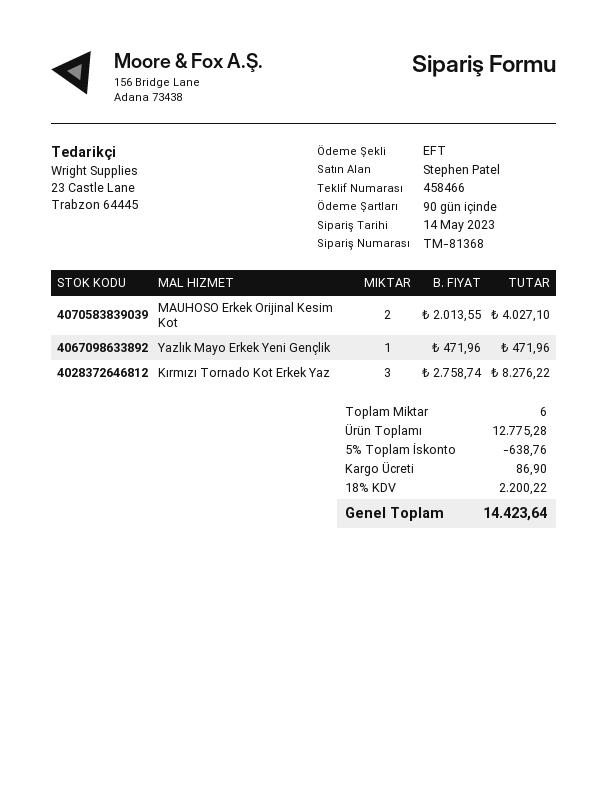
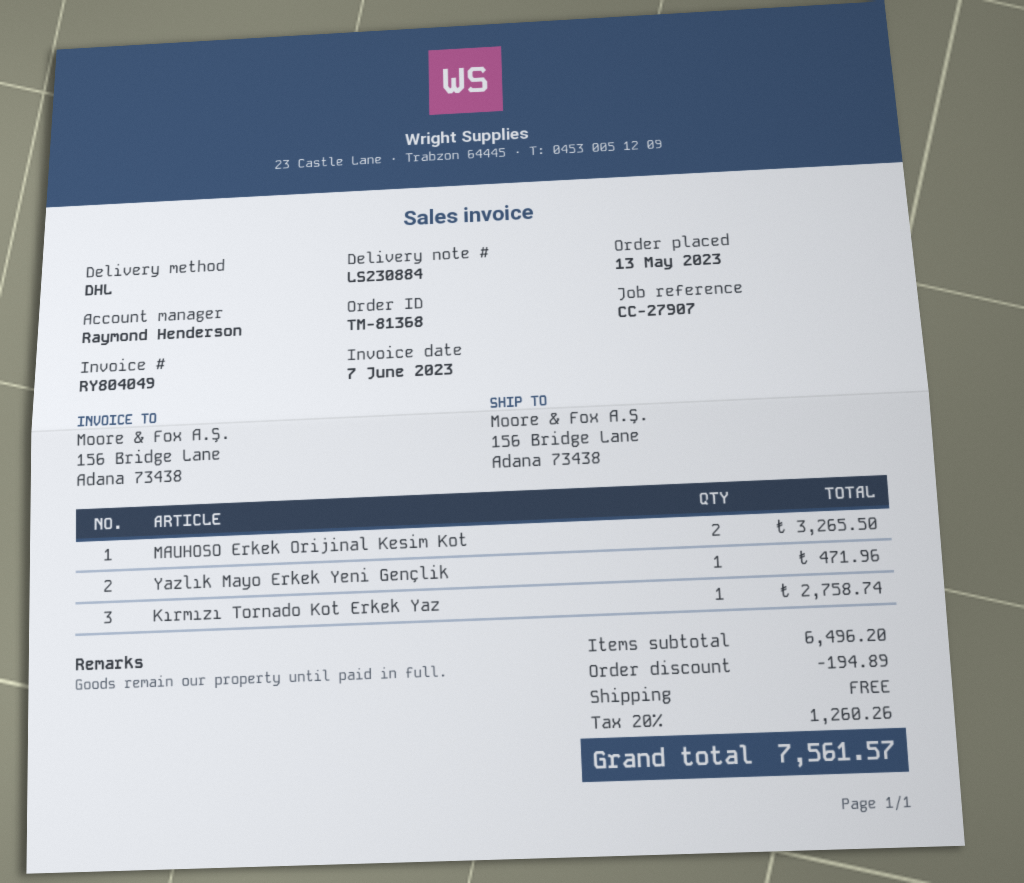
order date: 2023-05-14 -> 2023-05-13
MAUHOSO Erkek Orijinal Kesim Kot: 2 for 4027.10 -> 2 for 3265.50
Kırmızı Tornado Kot Erkek Yaz: 3 for 8276.22 -> 1 for 2758.74
subtotal: 12775.28 -> 6496.20
discount: 638.76 -> 194.89
shipping: 86.90 -> 0.00
tax: 18% = 2200.22 -> 20% = 1260.26
total: 14423.64 -> 7561.57

